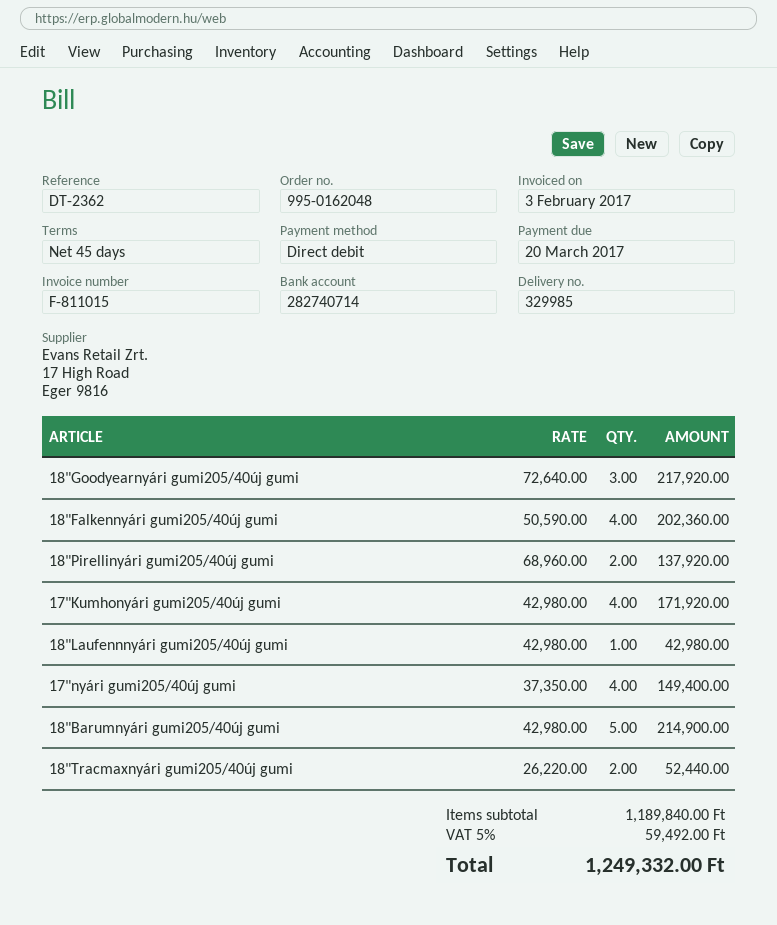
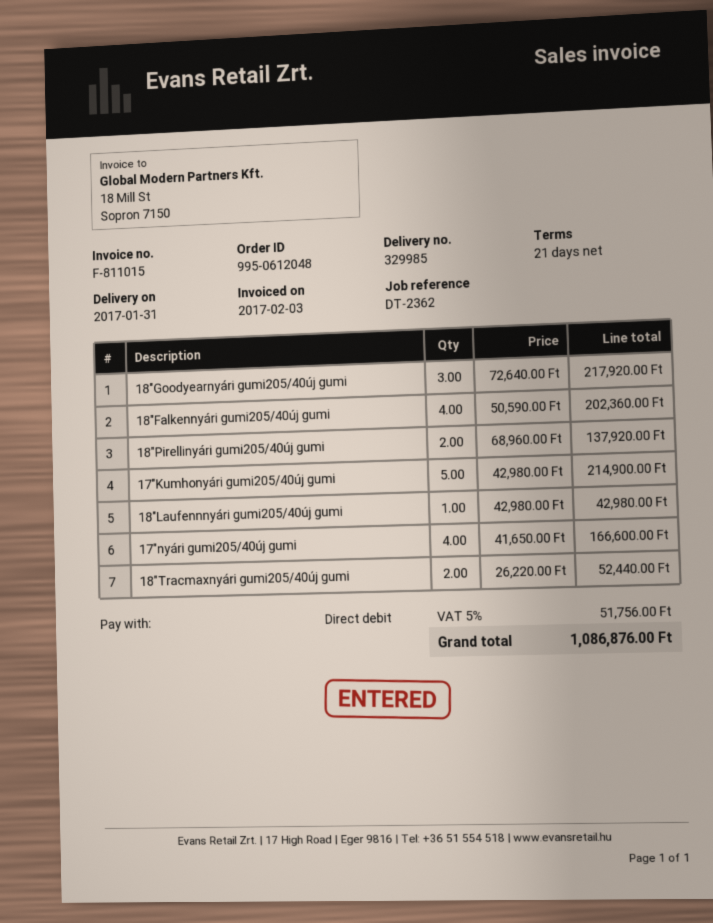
order number: 995-0162048 -> 995-0612048
payment terms: 45 days -> 21 days
17"Kumhonyári gumi205/40új gumi: 4 x 42980.00 = 171920.00 -> 5 x 42980.00 = 214900.00
17"nyári gumi205/40új gumi: 4 x 37350.00 = 149400.00 -> 4 x 41650.00 = 166600.00
18"Barumnyári gumi205/40új gumi: 5 x 42980.00 = 214900.00 -> none
tax: 5% = 59492.00 -> 5% = 51756.00
total: 1249332.00 -> 1086876.00

